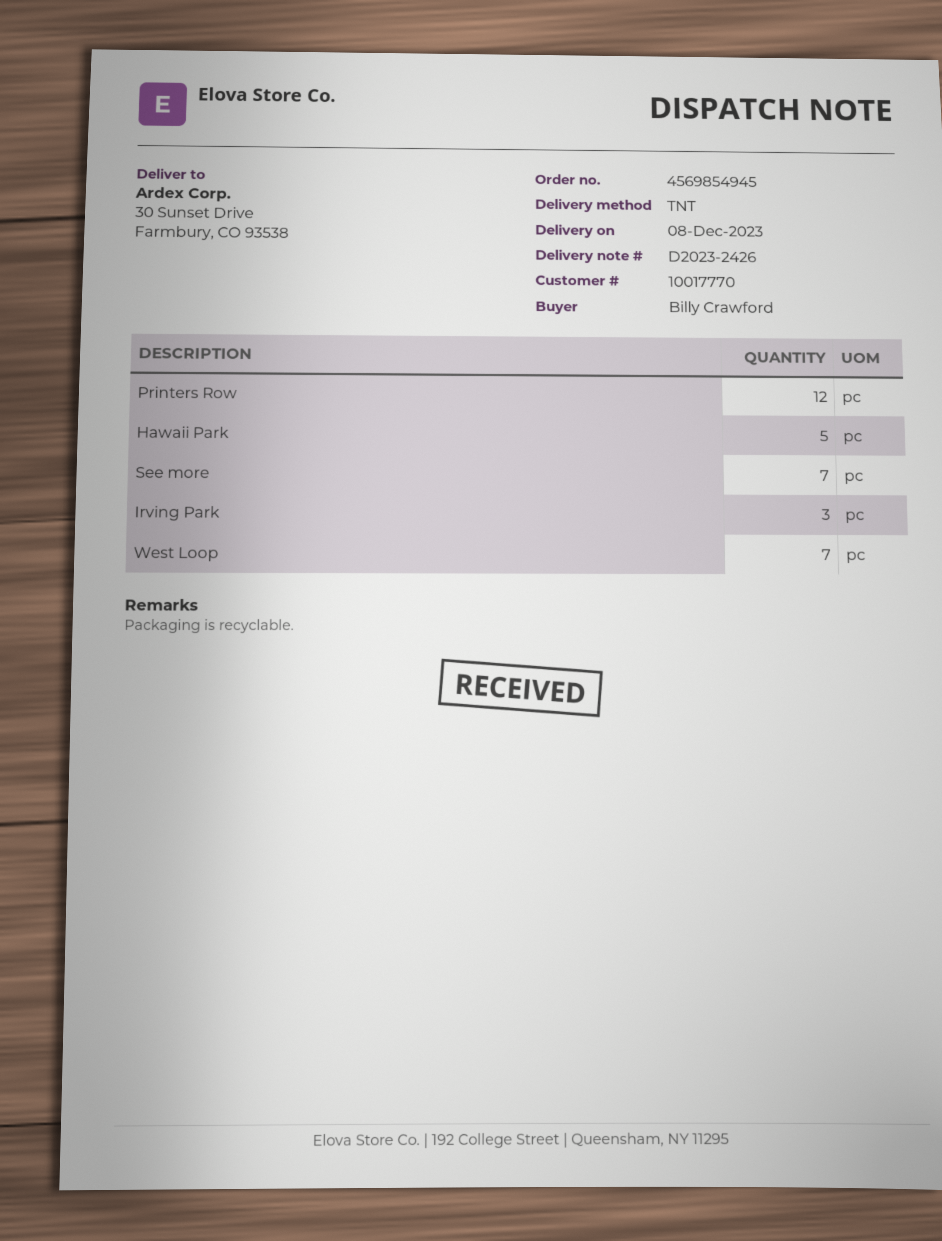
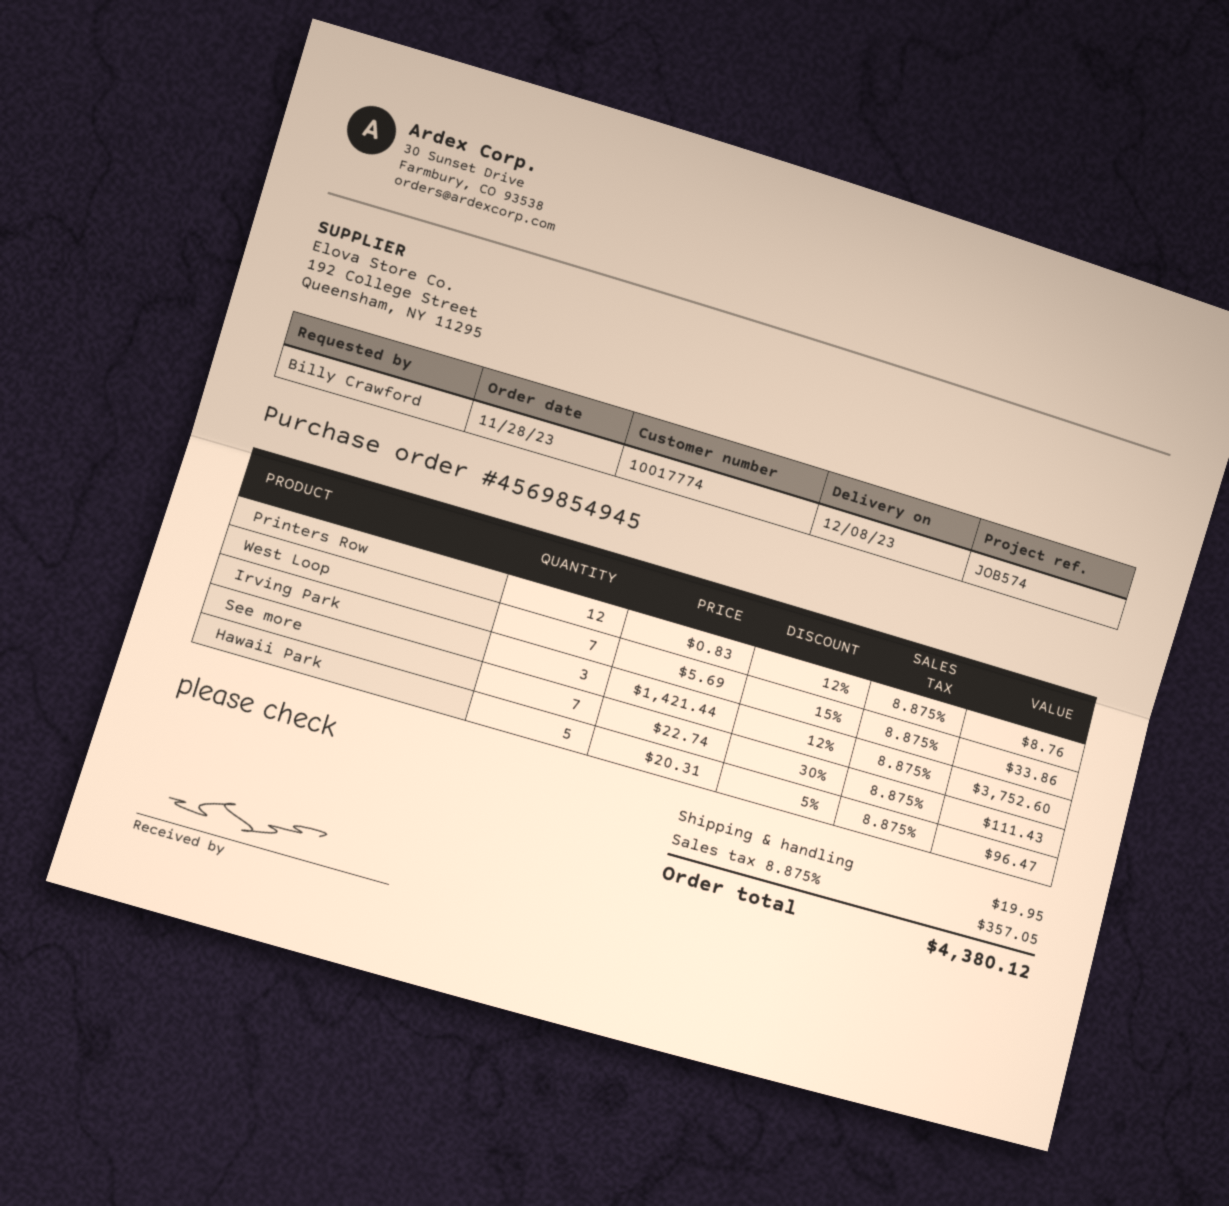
customer number: 10017770 -> 10017774

